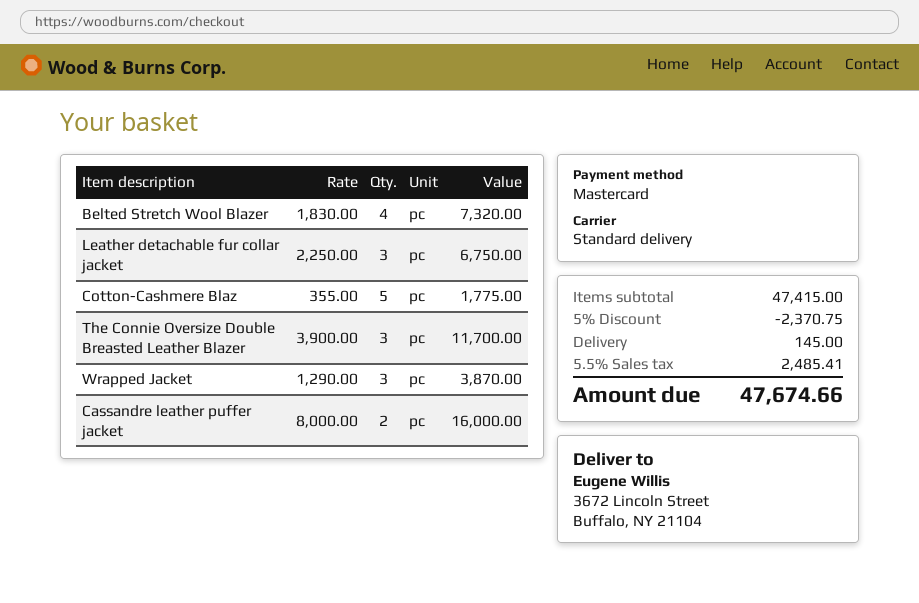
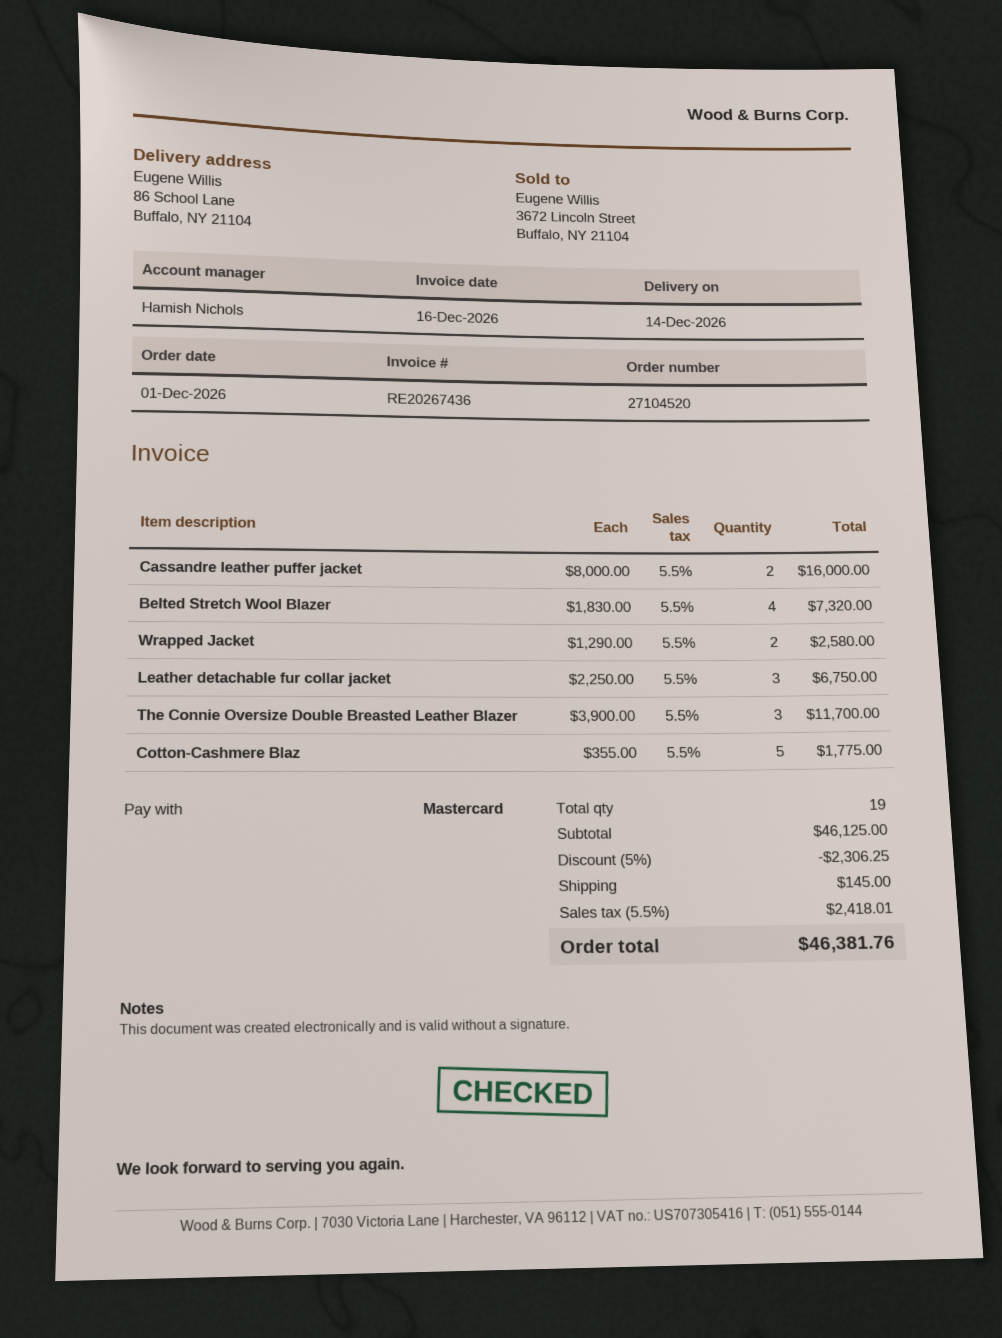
ship to: 3672 Lincoln Street, Buffalo, NY 21104 -> 86 School Lane, Buffalo, NY 21104
Wrapped Jacket: 3 x 1290.00 = 3870.00 -> 2 x 1290.00 = 2580.00
subtotal: 47415.00 -> 46125.00
discount: 5% = 2370.75 -> 5% = 2306.25
tax: 5.5% = 2485.41 -> 5.5% = 2418.01
total: 47674.66 -> 46381.76

